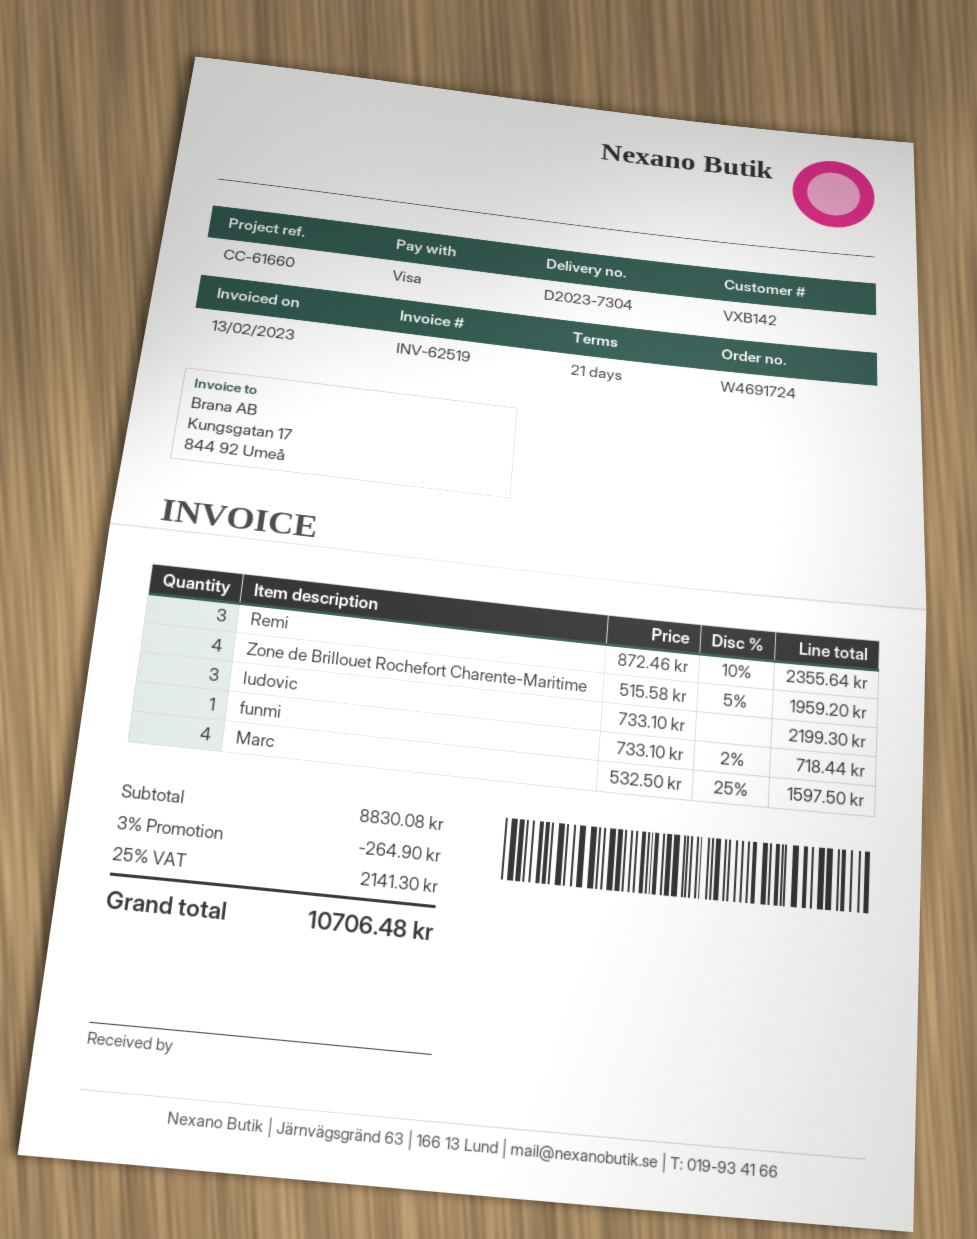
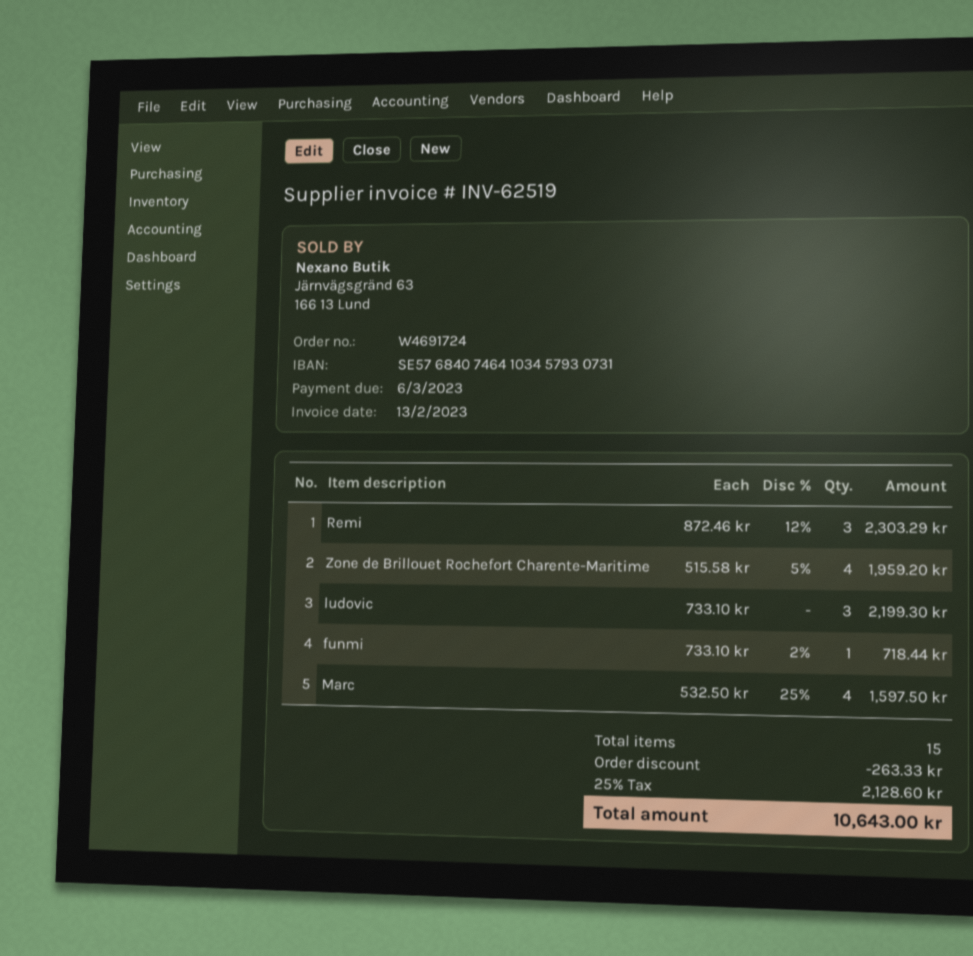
Remi: 3 x 872.46 - 10% = 2355.64 -> 3 x 872.46 - 12% = 2303.29
discount: 264.90 -> 263.33
tax: 25% = 2141.30 -> 25% = 2128.60
total: 10706.48 -> 10643.00

